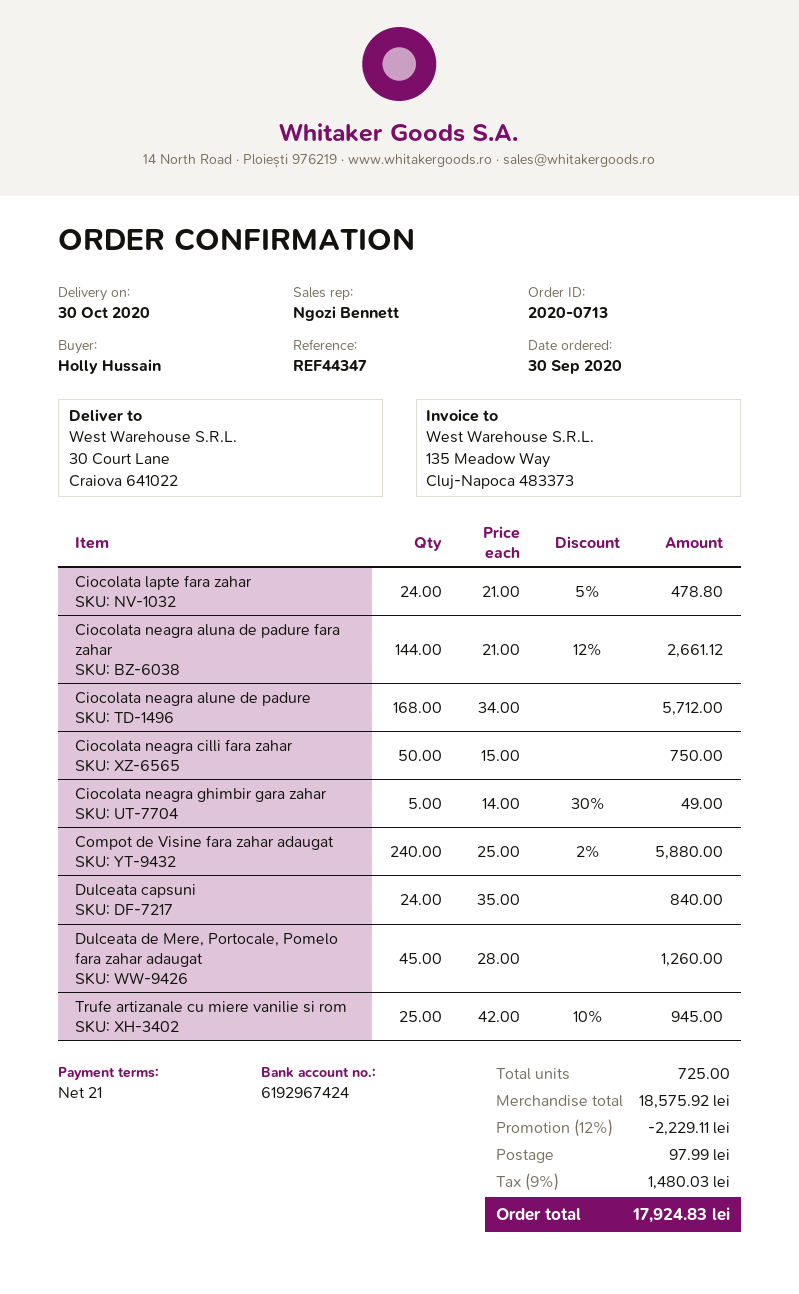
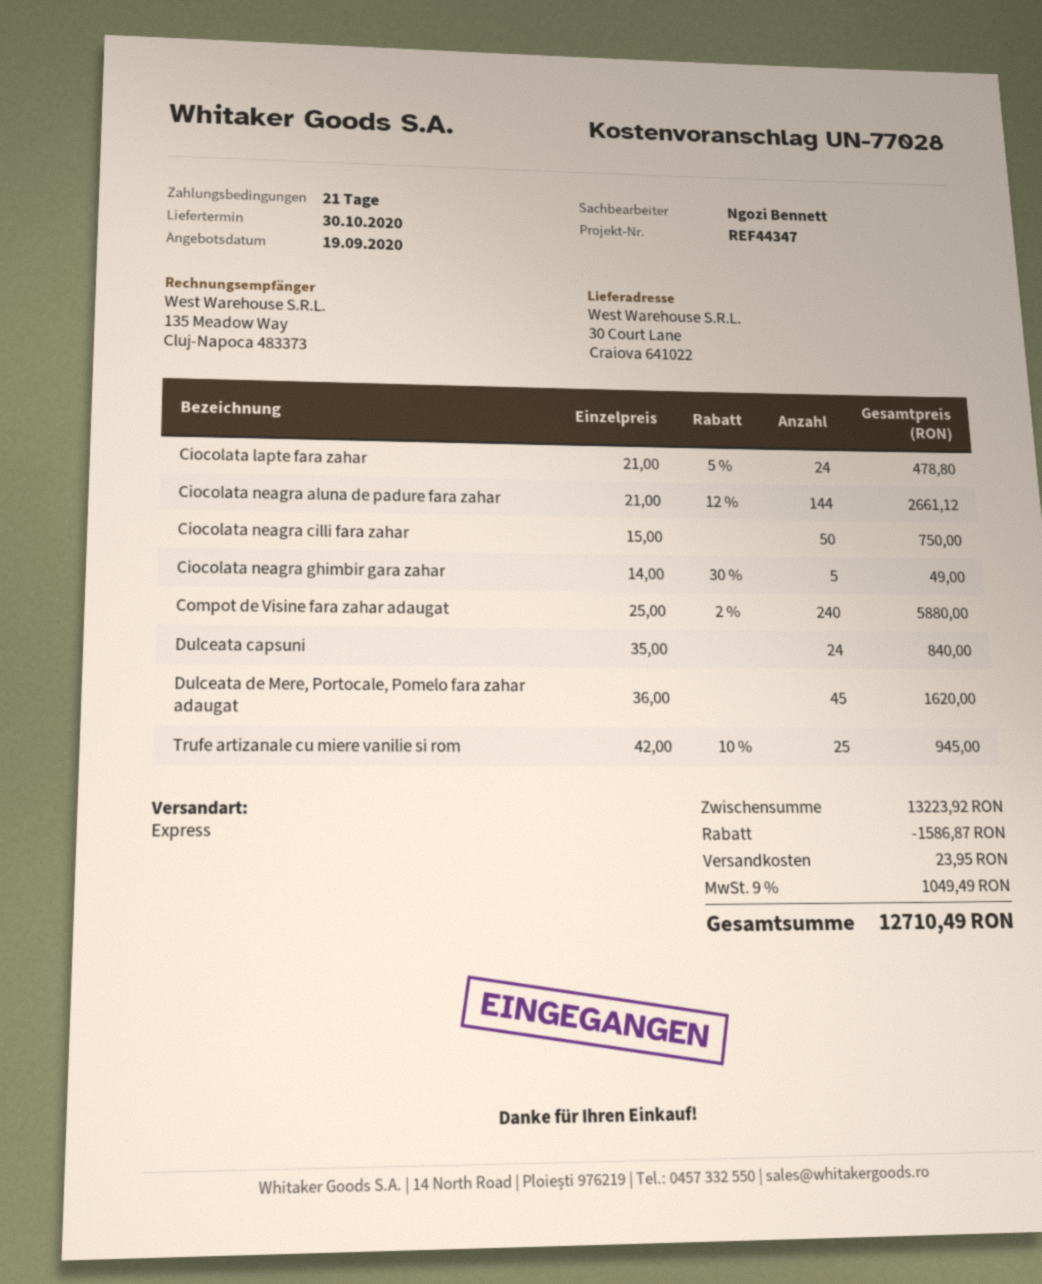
Ciocolata neagra alune de padure: 168 x 34.00 = 5712.00 -> none
Dulceata de Mere, Portocale, Pomelo fara zahar adaugat: 45 x 28.00 = 1260.00 -> 45 x 36.00 = 1620.00
subtotal: 18575.92 -> 13223.92
discount: 2229.11 -> 1586.87
shipping: 97.99 -> 23.95
tax: 9% = 1480.03 -> 9% = 1049.49
total: 17924.83 -> 12710.49

